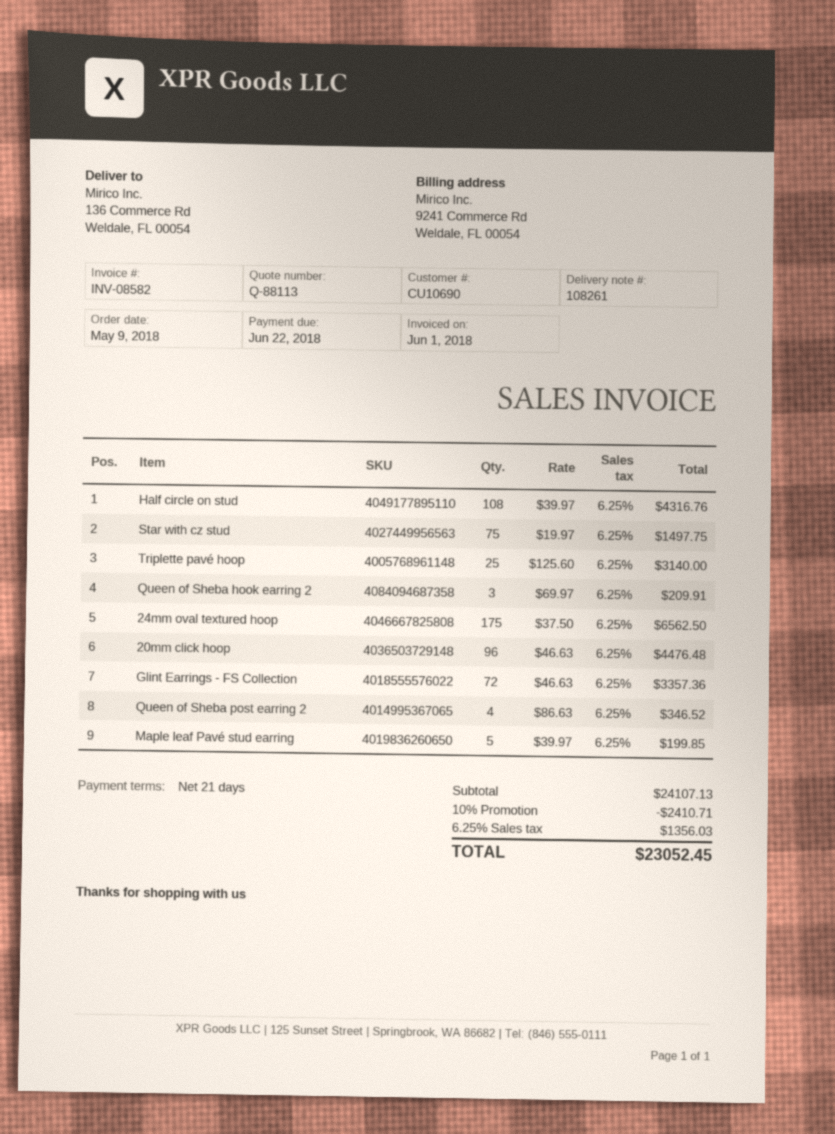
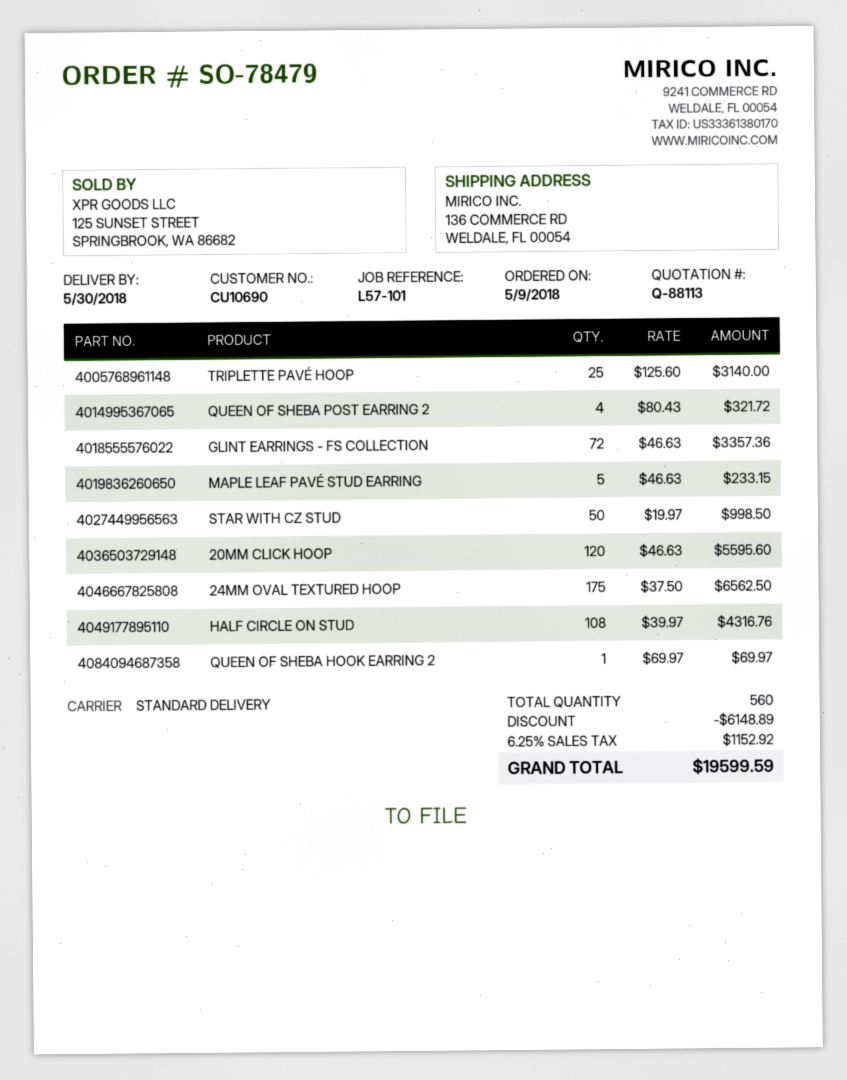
Star with cz stud: 75 x 19.97 = 1497.75 -> 50 x 19.97 = 998.50
Queen of Sheba hook earring 2: 3 x 69.97 = 209.91 -> 1 x 69.97 = 69.97
20mm click hoop: 96 x 46.63 = 4476.48 -> 120 x 46.63 = 5595.60
Queen of Sheba post earring 2: 4 x 86.63 = 346.52 -> 4 x 80.43 = 321.72
Maple leaf Pavé stud earring: 5 x 39.97 = 199.85 -> 5 x 46.63 = 233.15
discount: 2410.71 -> 6148.89
tax: 6.25% = 1356.03 -> 6.25% = 1152.92
total: 23052.45 -> 19599.59

